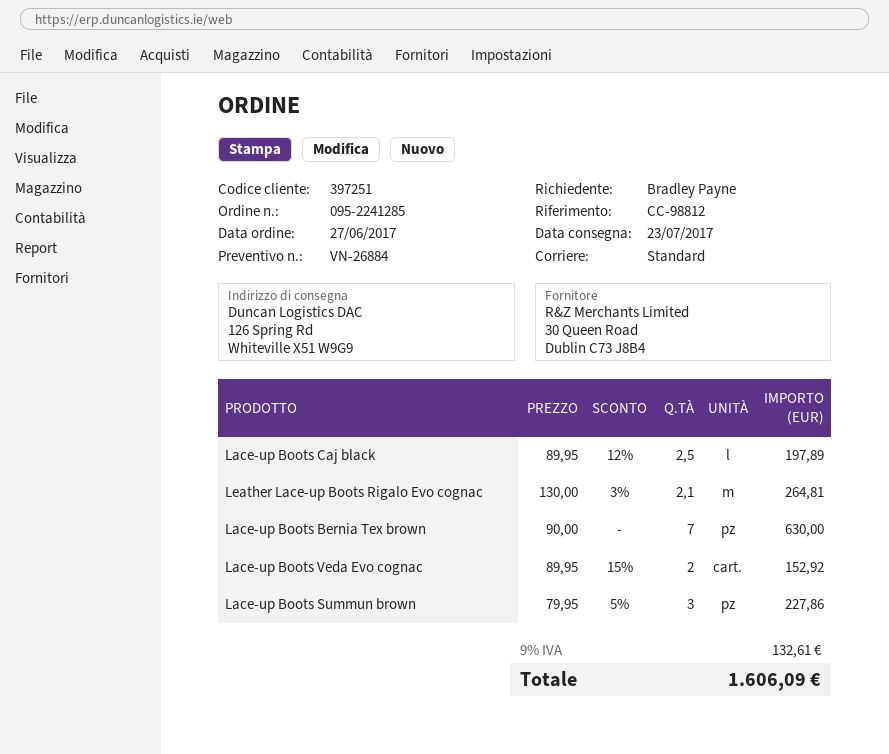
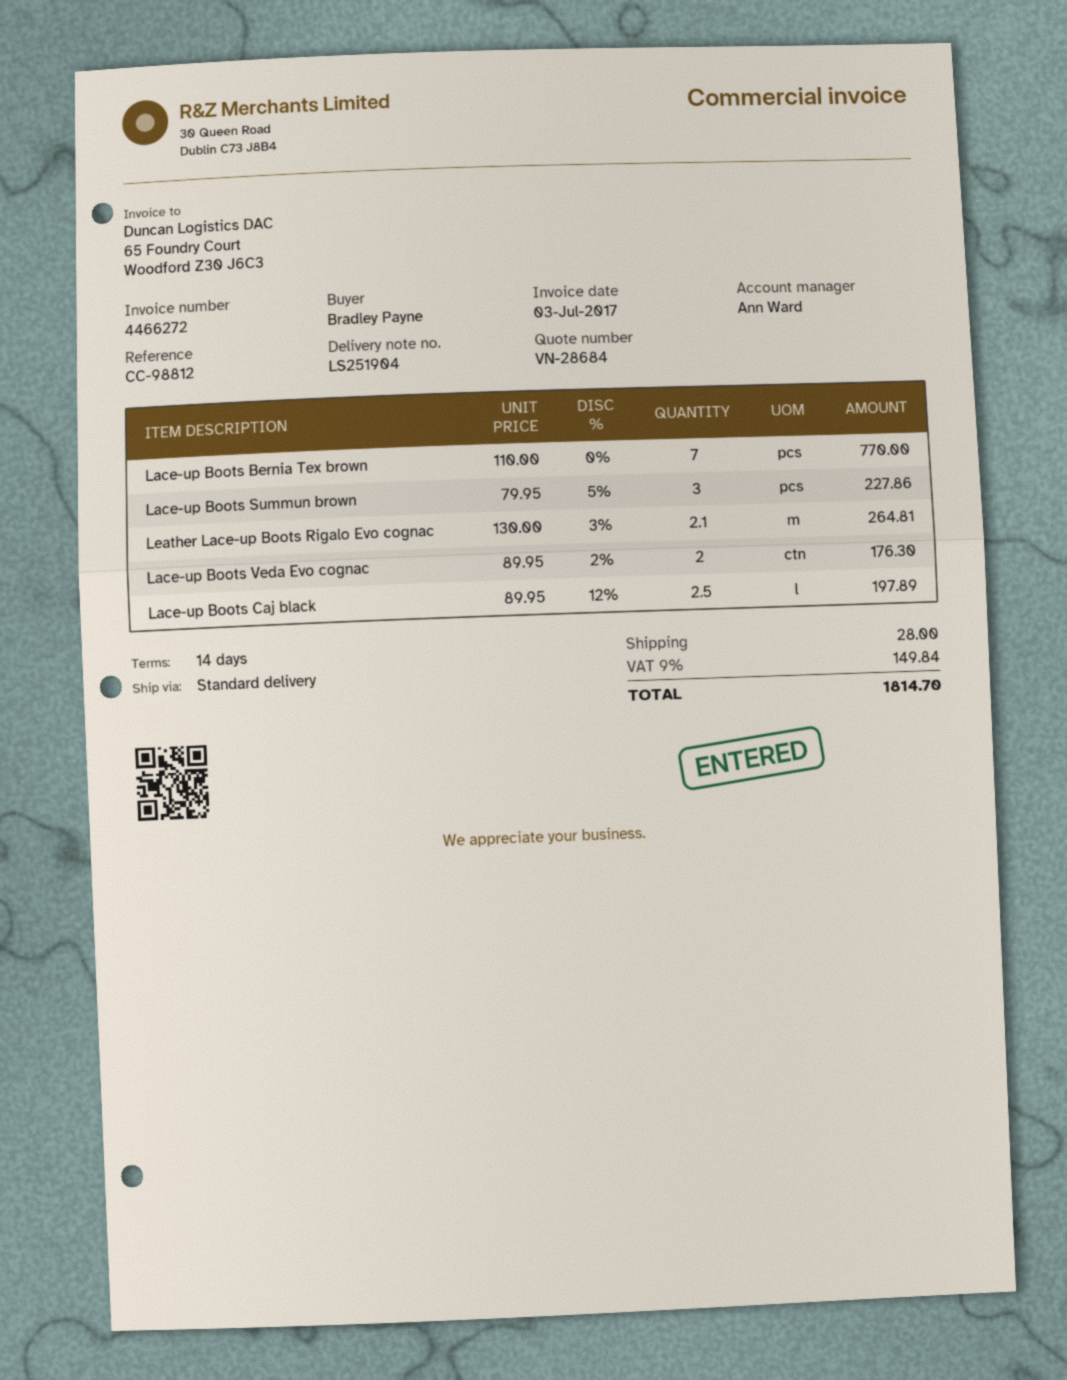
quote number: VN-26884 -> VN-28684
Lace-up Boots Bernia Tex brown: 7 x 90.00 = 630.00 -> 7 x 110.00 = 770.00
Lace-up Boots Veda Evo cognac: 2 x 89.95 - 15% = 152.92 -> 2 x 89.95 - 2% = 176.30
shipping: none -> 28.00
tax: 9% = 132.61 -> 9% = 149.84
total: 1606.09 -> 1814.70

